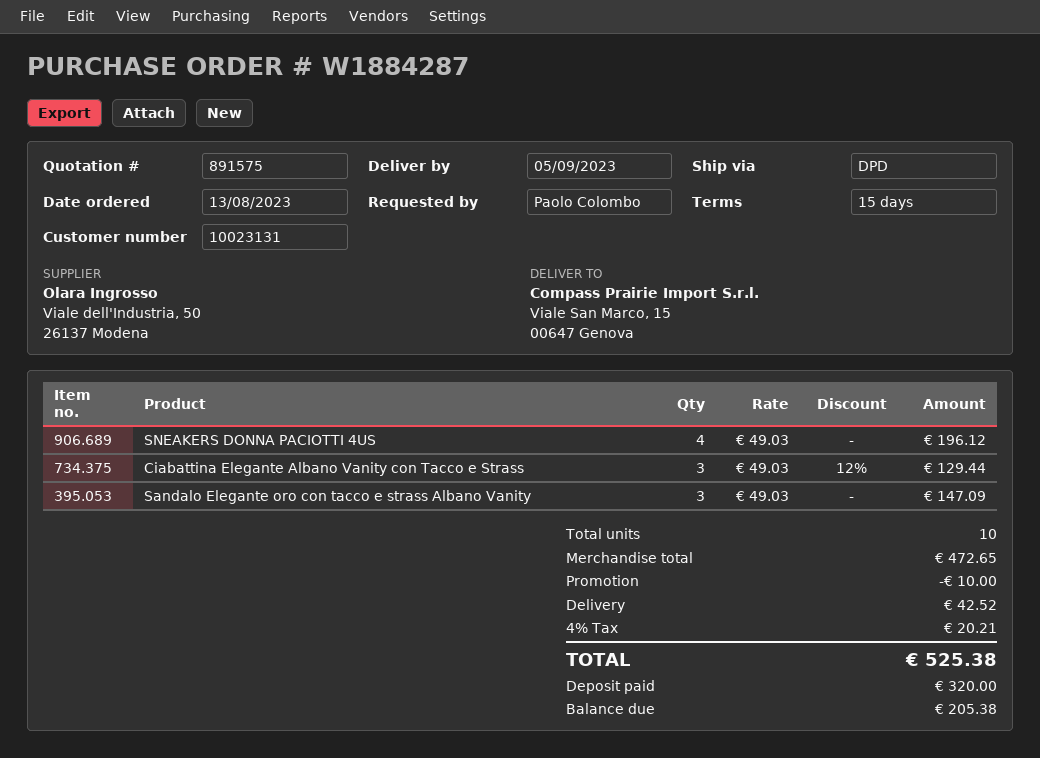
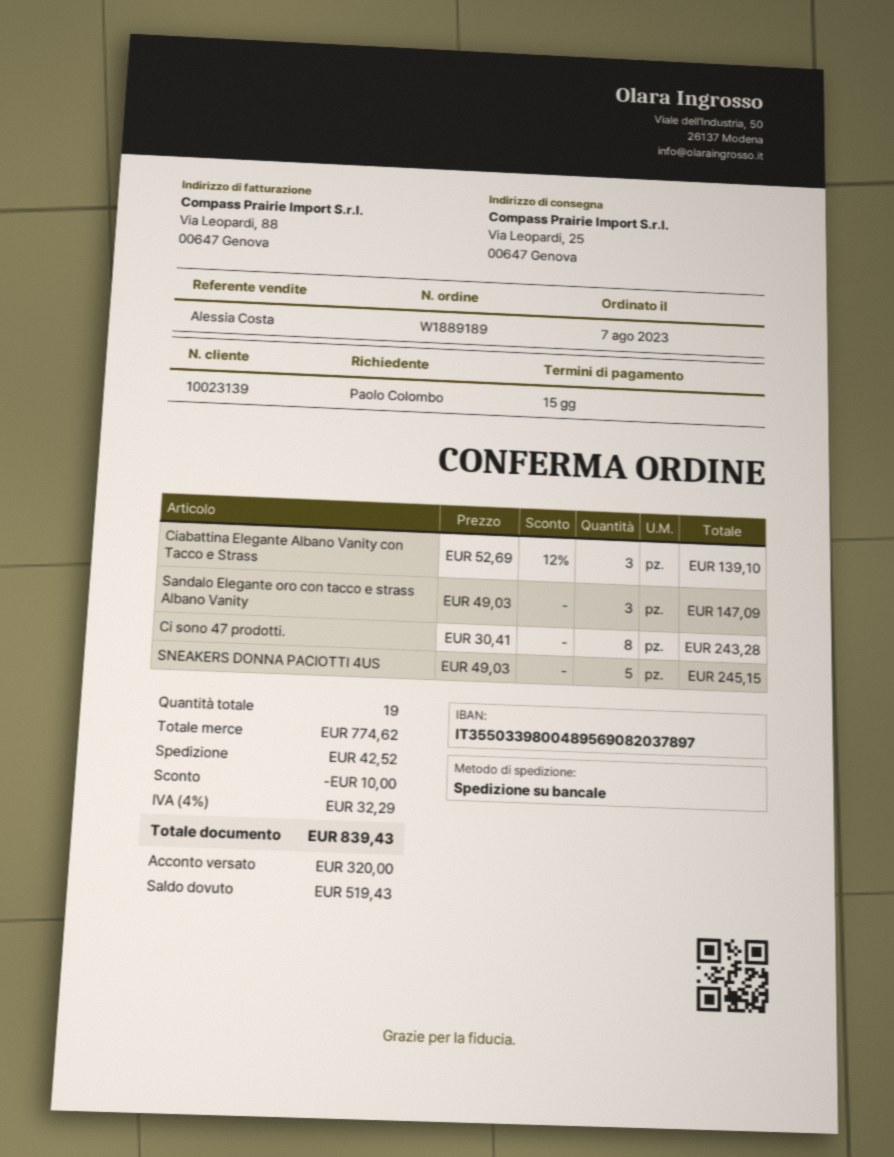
order number: W1884287 -> W1889189
order date: 2023-08-13 -> 2023-08-07
customer number: 10023131 -> 10023139
shipping method: DPD -> pallet freight
ship to: Viale San Marco, 15, 00647 Genova -> Via Leopardi, 25, 00647 Genova
SNEAKERS DONNA PACIOTTI 4US: 4 x 49.03 = 196.12 -> 5 x 49.03 = 245.15
Ciabattina Elegante Albano Vanity con Tacco e Strass: 3 x 49.03 - 12% = 129.44 -> 3 x 52.69 - 12% = 139.10
Ci sono 47 prodotti.: none -> 8 x 30.41 = 243.28
total quantity: 10 -> 19
subtotal: 472.65 -> 774.62
tax: 4% = 20.21 -> 4% = 32.29
total: 525.38 -> 839.43
balance: 205.38 -> 519.43

